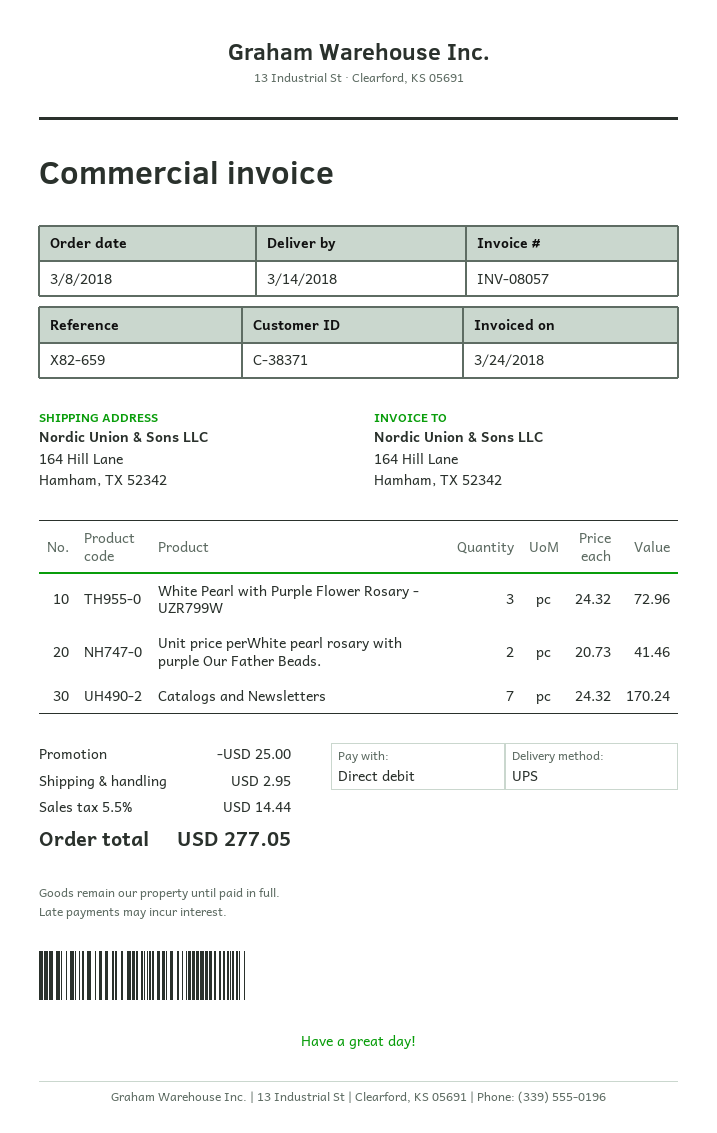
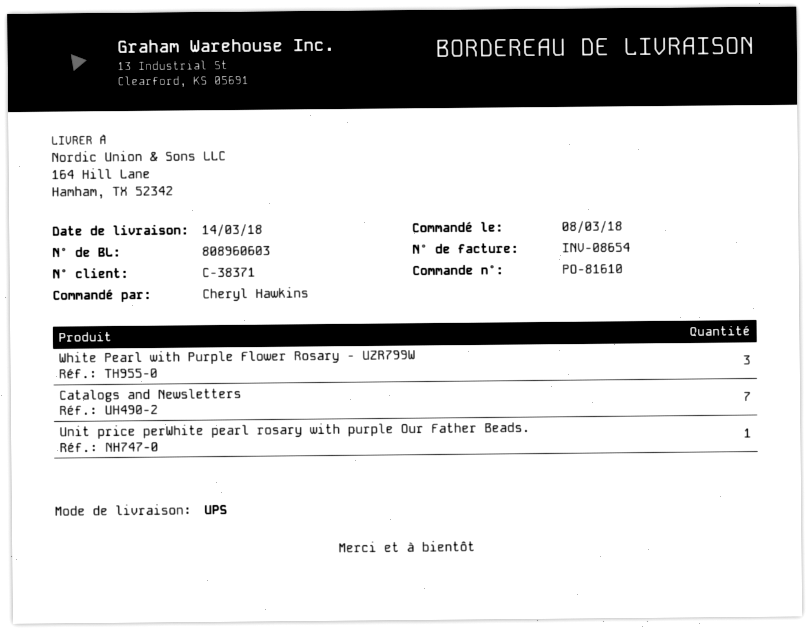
invoice number: INV-08057 -> INV-08654
Unit price perWhite pearl rosary with purple Our Father Beads.: 2 -> 1

